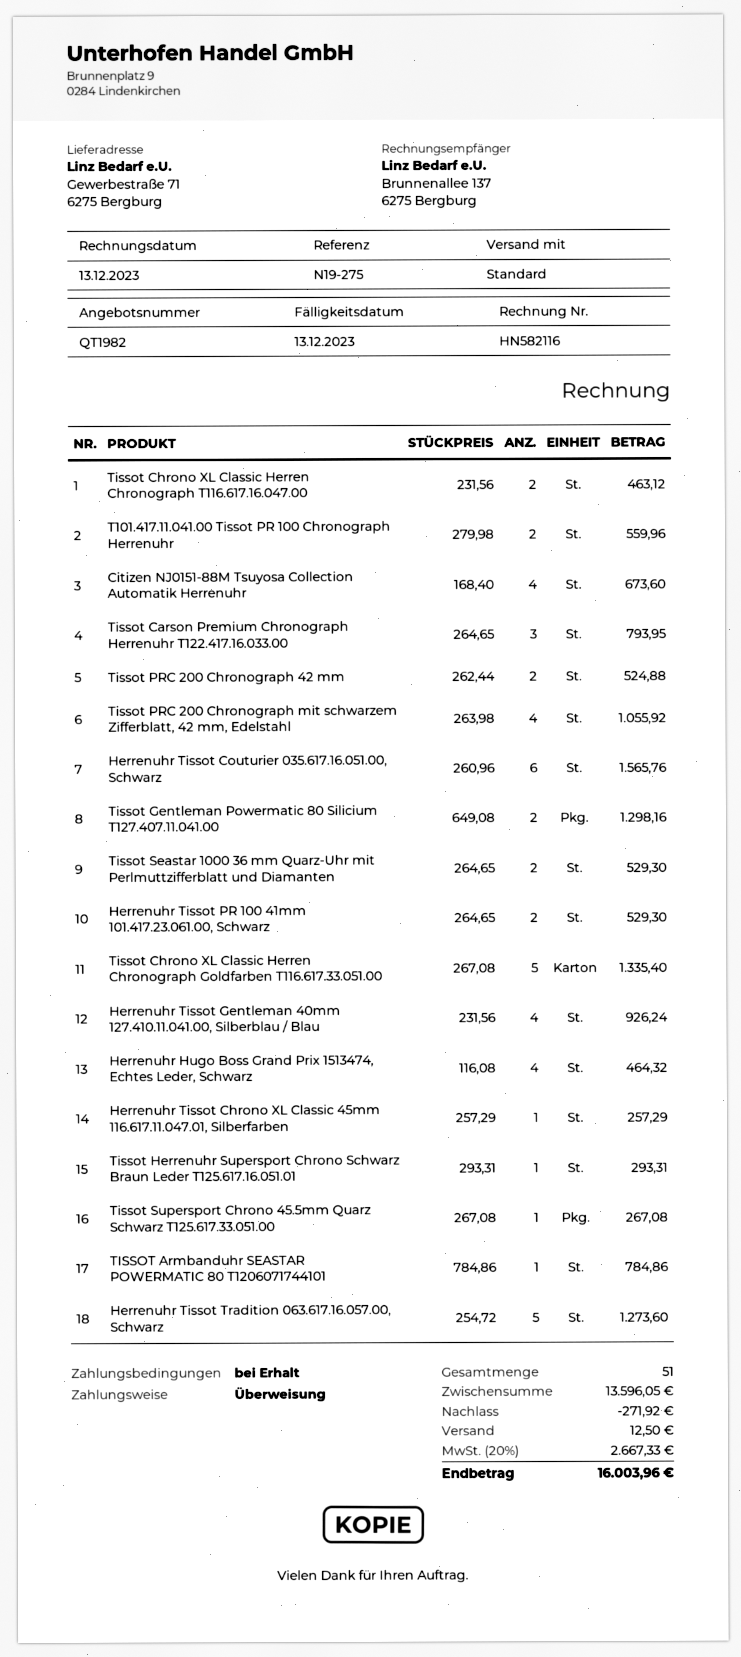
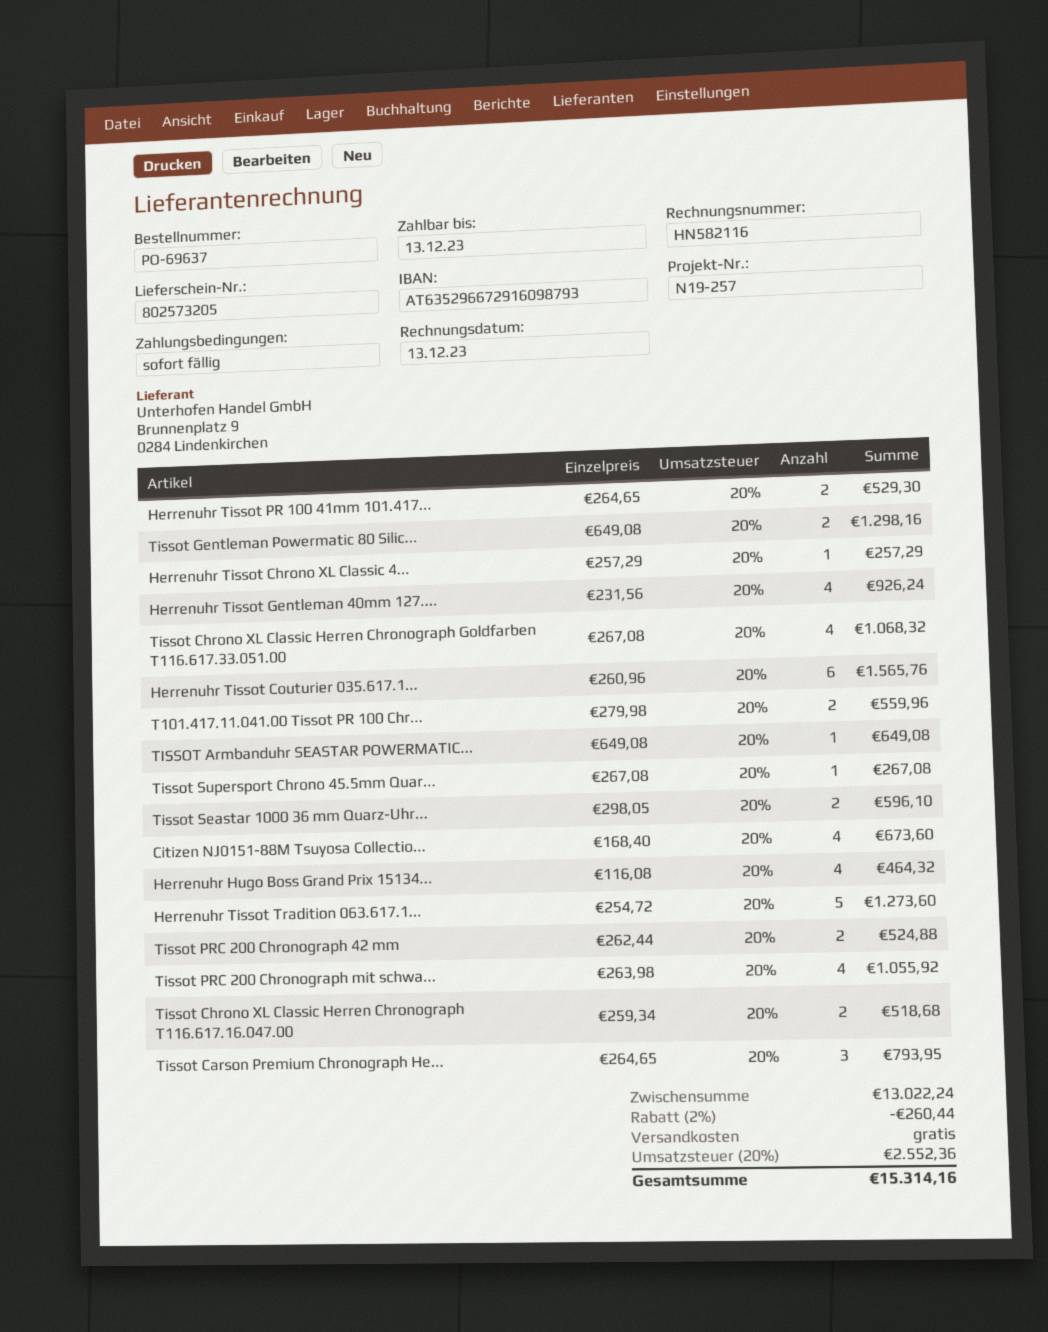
reference: N19-275 -> N19-257
Tissot Chrono XL Classic Herren Chronograph T116.617.16.047.00: 2 x 231.56 = 463.12 -> 2 x 259.34 = 518.68
Tissot Seastar 1000 36 mm Quarz-Uhr mit Perlmuttzifferblatt und Diamanten: 2 x 264.65 = 529.30 -> 2 x 298.05 = 596.10
Tissot Chrono XL Classic Herren Chronograph Goldfarben T116.617.33.051.00: 5 x 267.08 = 1335.40 -> 4 x 267.08 = 1068.32
Tissot Herrenuhr Supersport Chrono Schwarz Braun Leder T125.617.16.051.01: 1 x 293.31 = 293.31 -> none
TISSOT Armbanduhr SEASTAR POWERMATIC 80 T1206071744101: 1 x 784.86 = 784.86 -> 1 x 649.08 = 649.08
subtotal: 13596.05 -> 13022.24
discount: 271.92 -> 260.44
shipping: 12.50 -> 0.00
tax: 20% = 2667.33 -> 20% = 2552.36
total: 16003.96 -> 15314.16

